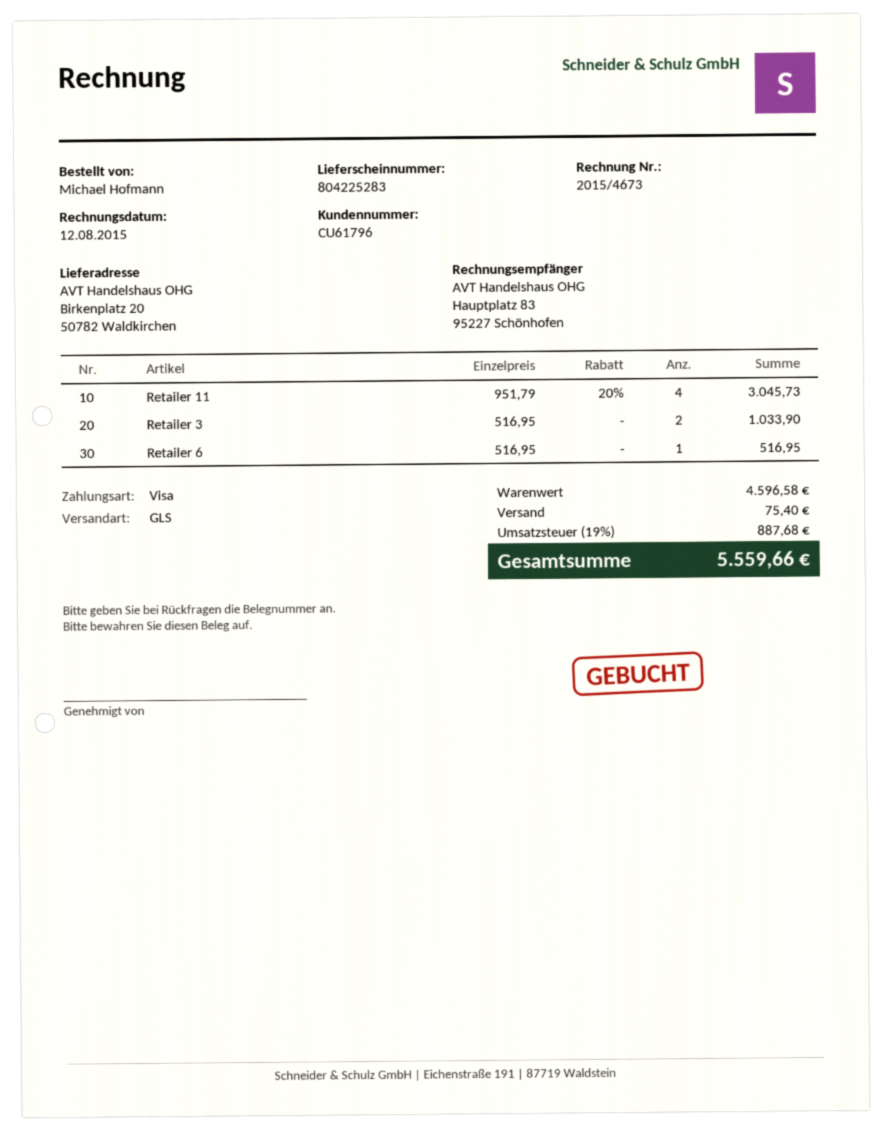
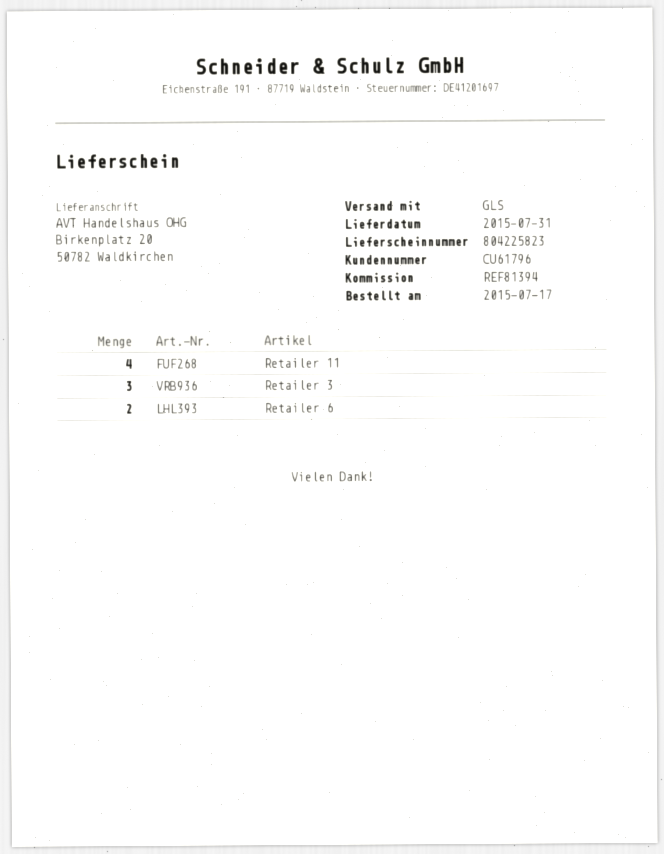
delivery note number: 804225283 -> 804225823
Retailer 3: 2 -> 3
Retailer 6: 1 -> 2

